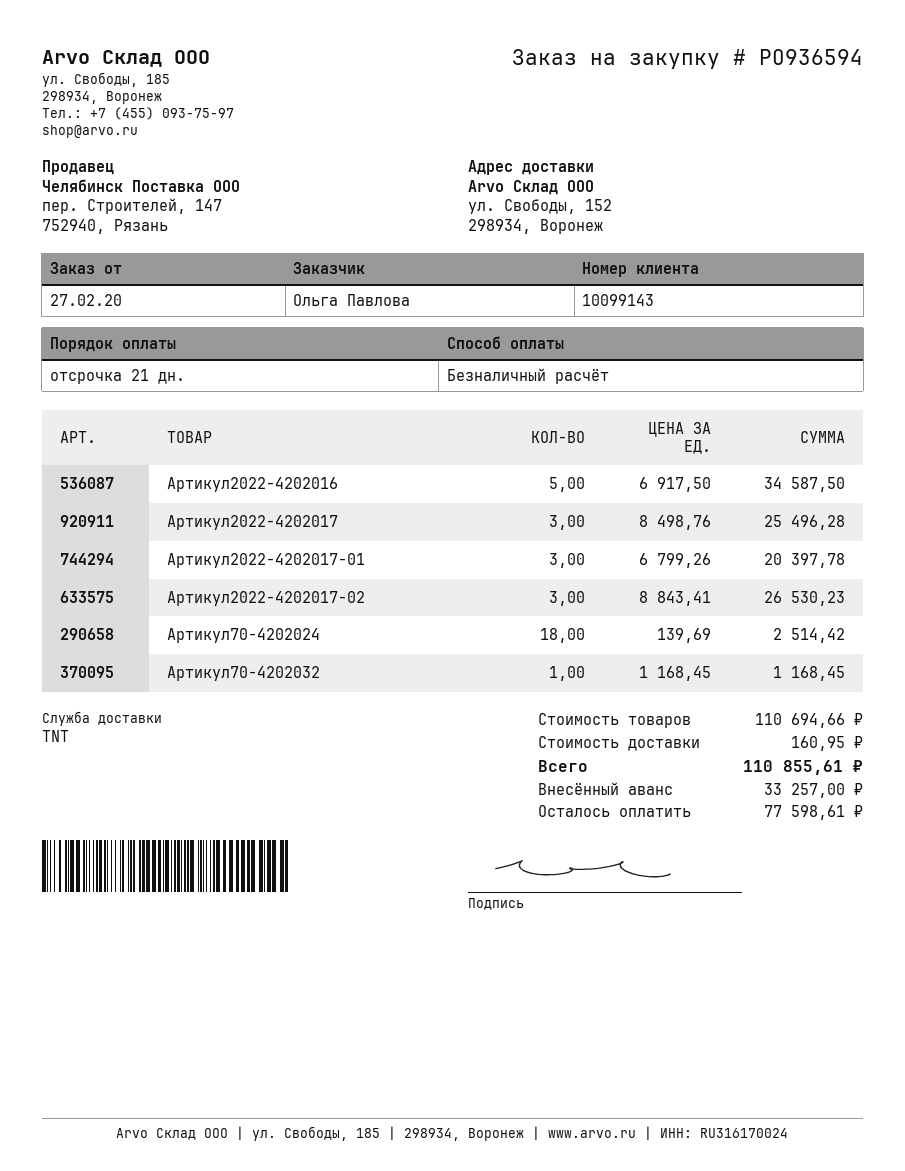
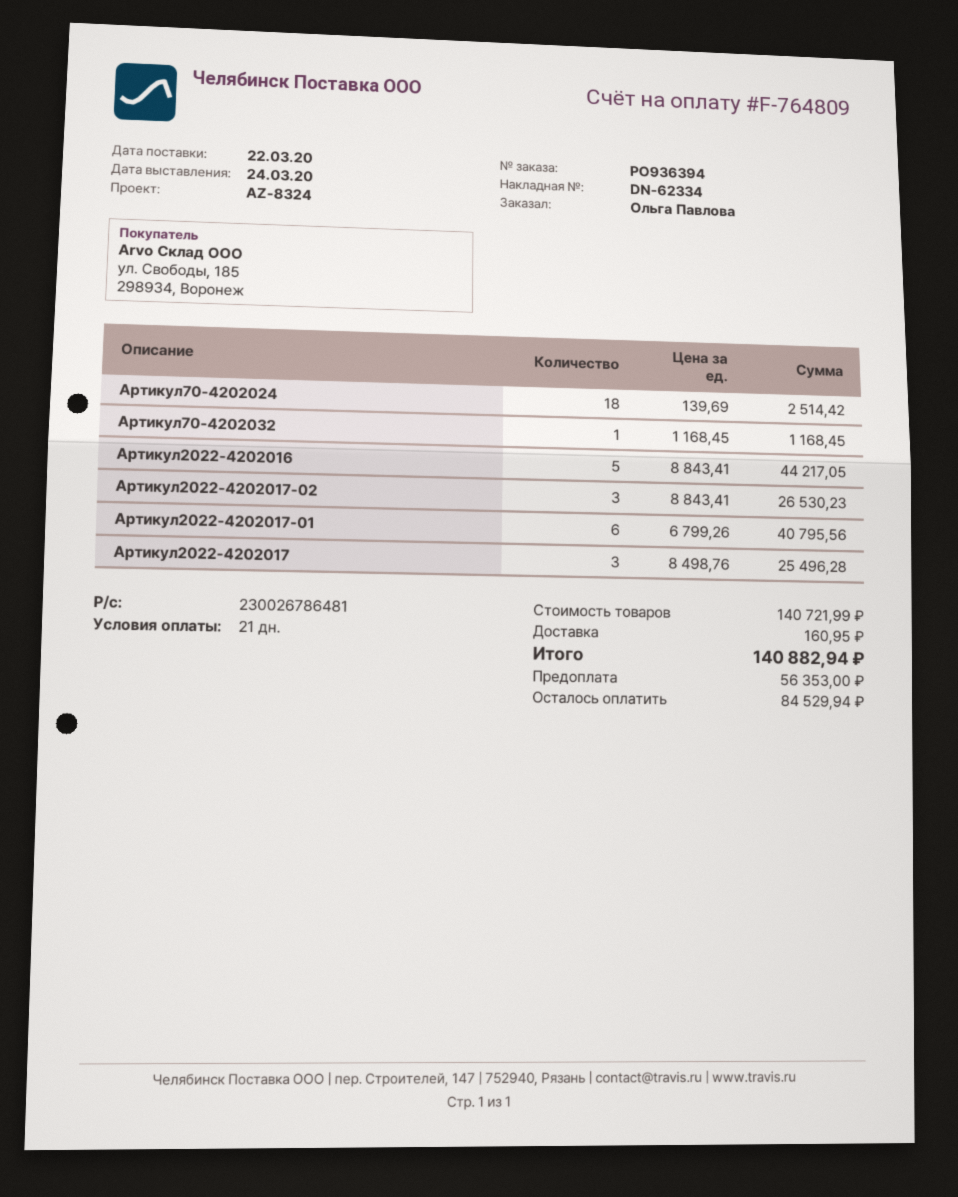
order number: PO936594 -> PO936394
Артикул2022-4202016: 5 x 6917.50 = 34587.50 -> 5 x 8843.41 = 44217.05
Артикул2022-4202017-01: 3 x 6799.26 = 20397.78 -> 6 x 6799.26 = 40795.56
subtotal: 110694.66 -> 140721.99
total: 110855.61 -> 140882.94
deposit: 33257.00 -> 56353.00
balance: 77598.61 -> 84529.94

